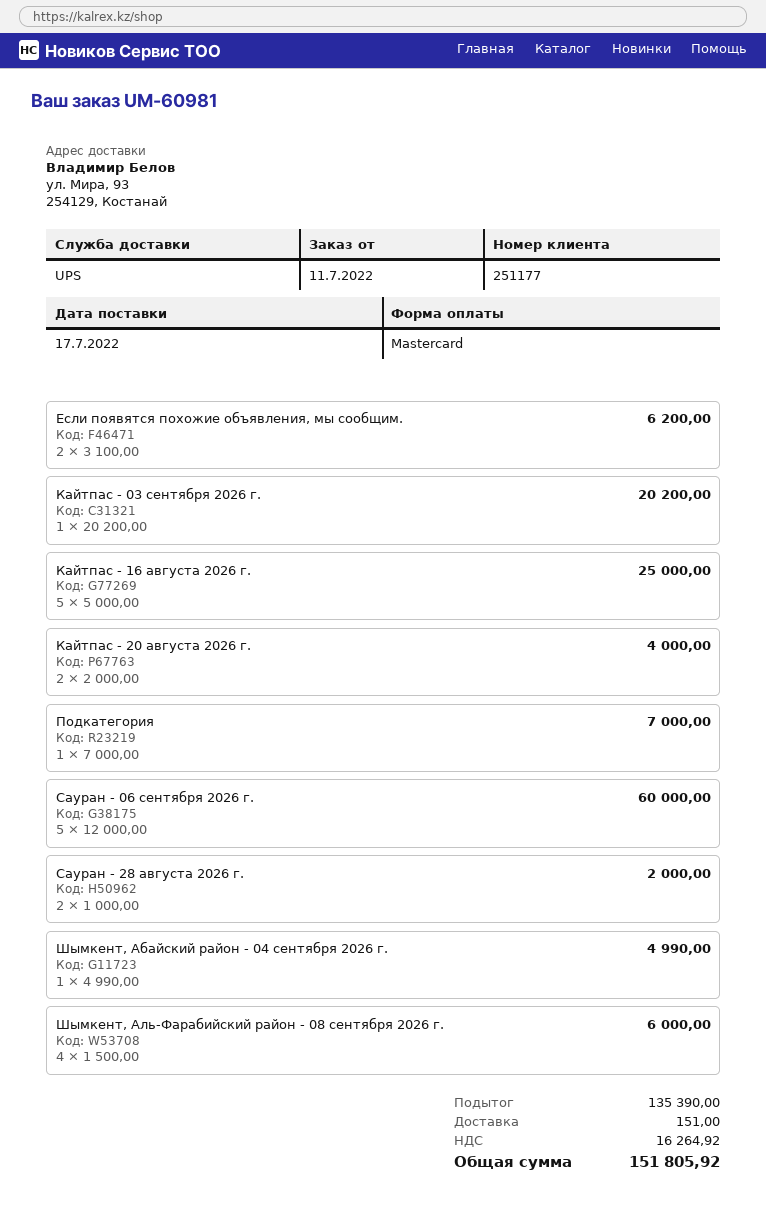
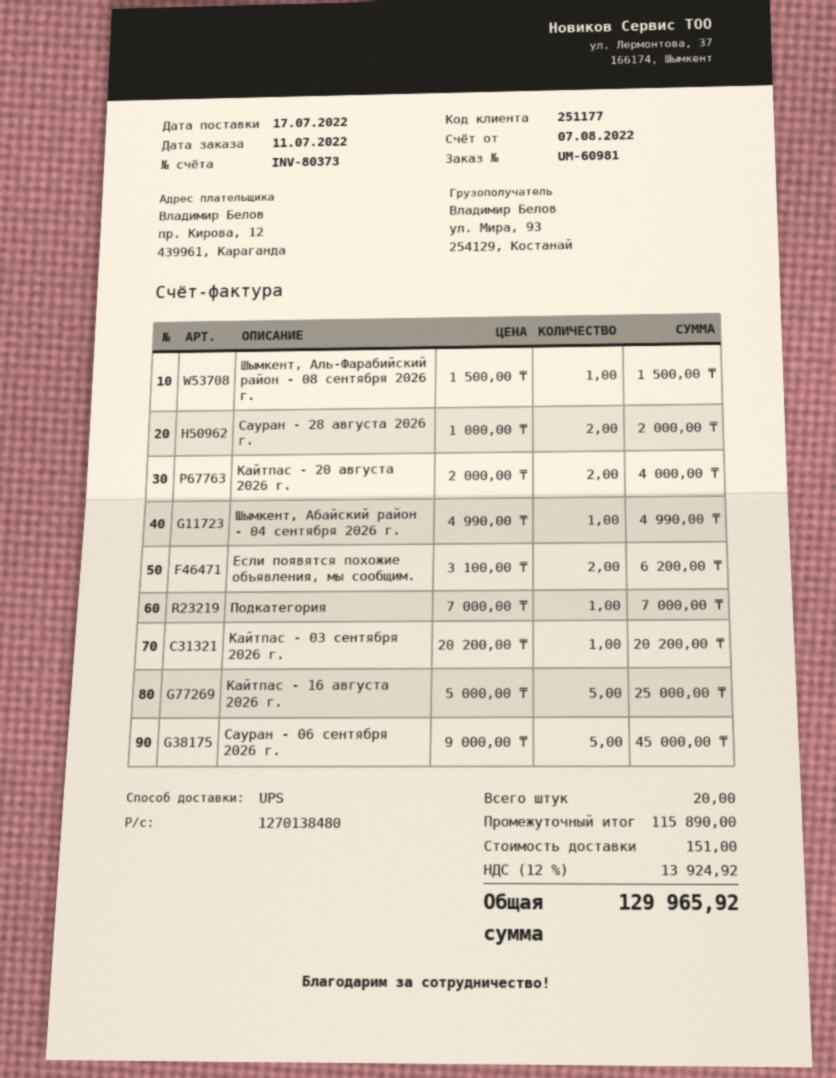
Сауран - 06 сентября 2026 г.: 5 x 12000.00 = 60000.00 -> 5 x 9000.00 = 45000.00
Шымкент, Аль-Фарабийский район - 08 сентября 2026 г.: 4 x 1500.00 = 6000.00 -> 1 x 1500.00 = 1500.00
subtotal: 135390.00 -> 115890.00
tax: 16264.92 -> 13924.92
total: 151805.92 -> 129965.92

